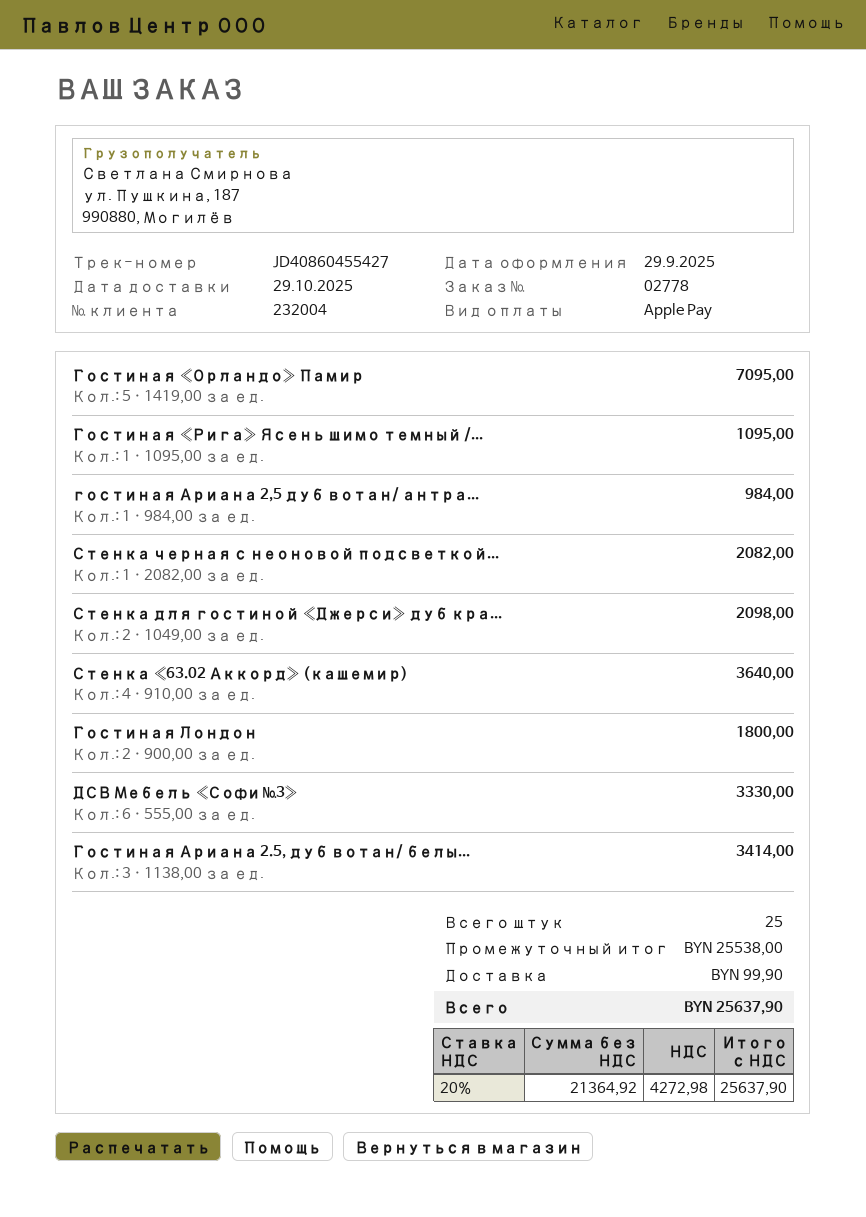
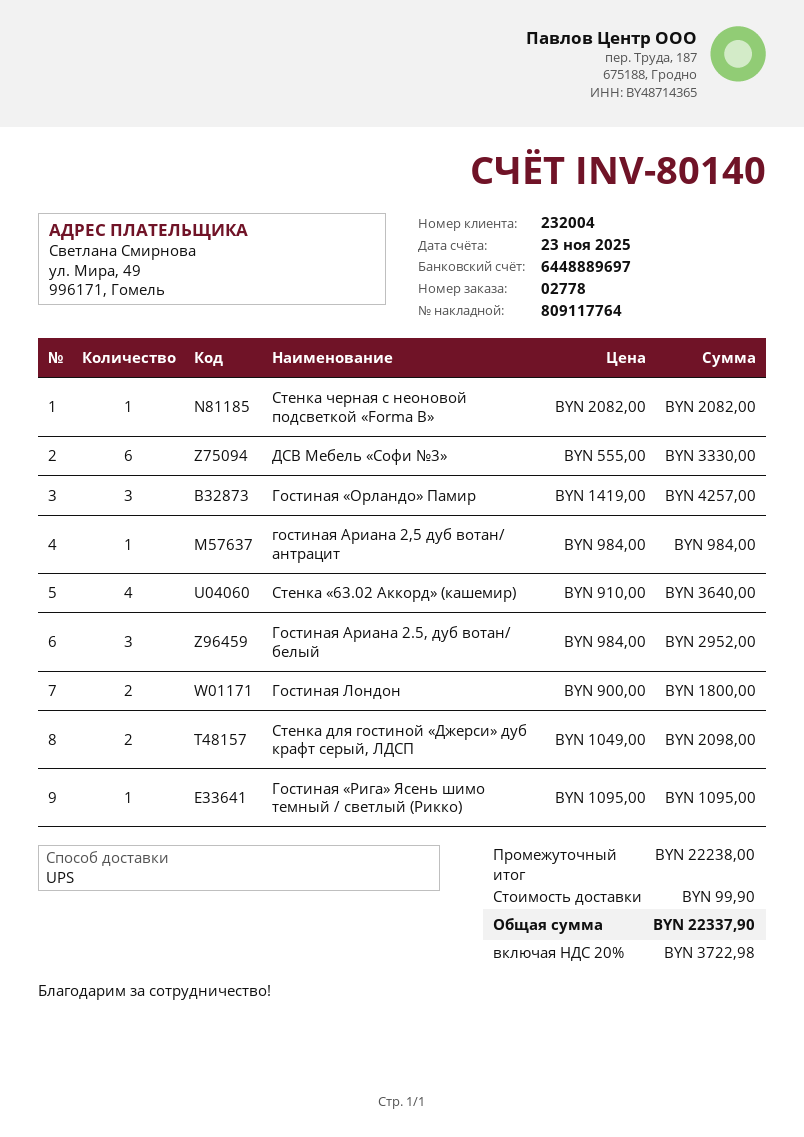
Гостиная «Орландо» Памир: 5 x 1419.00 = 7095.00 -> 3 x 1419.00 = 4257.00
Гостиная Ариана 2.5, дуб вотан/ белы...: 3 x 1138.00 = 3414.00 -> 3 x 984.00 = 2952.00
subtotal: 25538.00 -> 22238.00
tax: 20% = 4272.98 -> 20% = 3722.98
total: 25637.90 -> 22337.90

